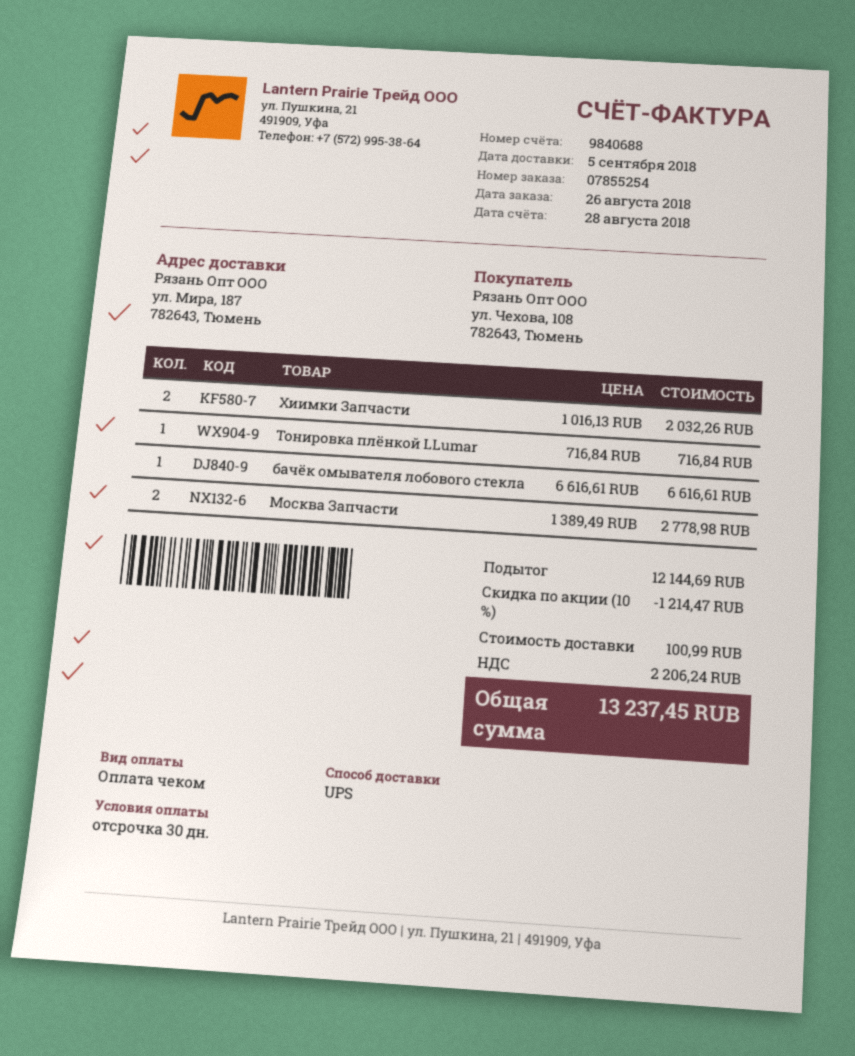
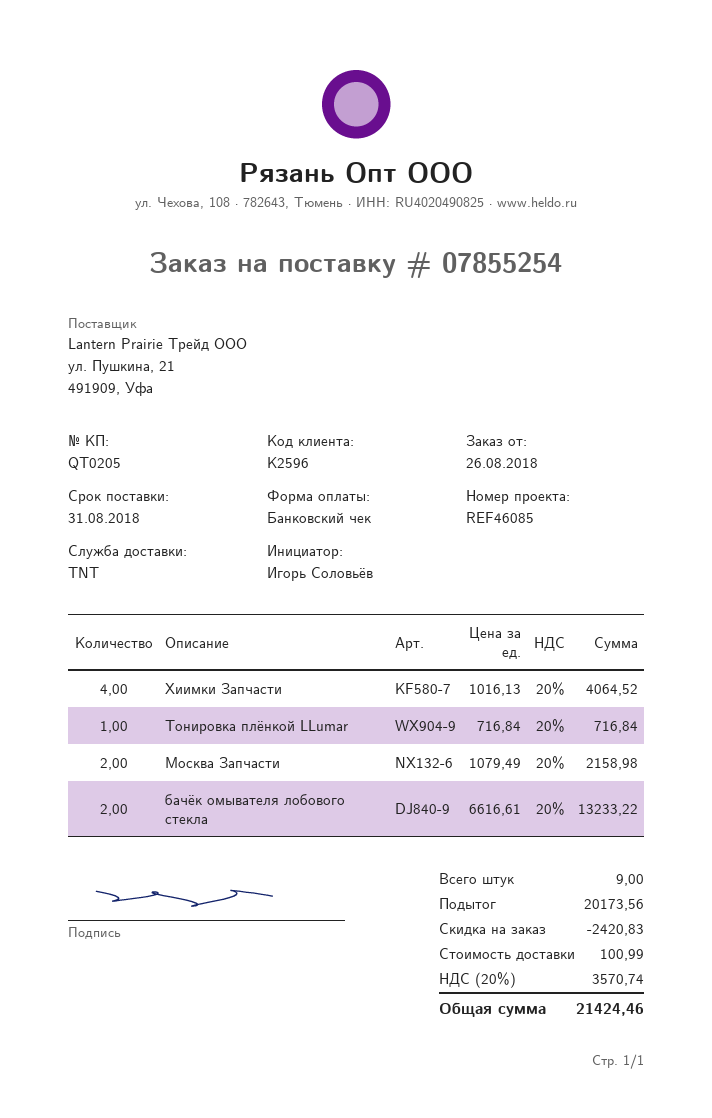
delivery date: 2018-09-05 -> 2018-08-31
shipping method: UPS -> TNT
Хиимки Запчасти: 2 x 1016.13 = 2032.26 -> 4 x 1016.13 = 4064.52
бачёк омывателя лобового стекла: 1 x 6616.61 = 6616.61 -> 2 x 6616.61 = 13233.22
Москва Запчасти: 2 x 1389.49 = 2778.98 -> 2 x 1079.49 = 2158.98
subtotal: 12144.69 -> 20173.56
discount: 1214.47 -> 2420.83
tax: 2206.24 -> 3570.74
total: 13237.45 -> 21424.46

